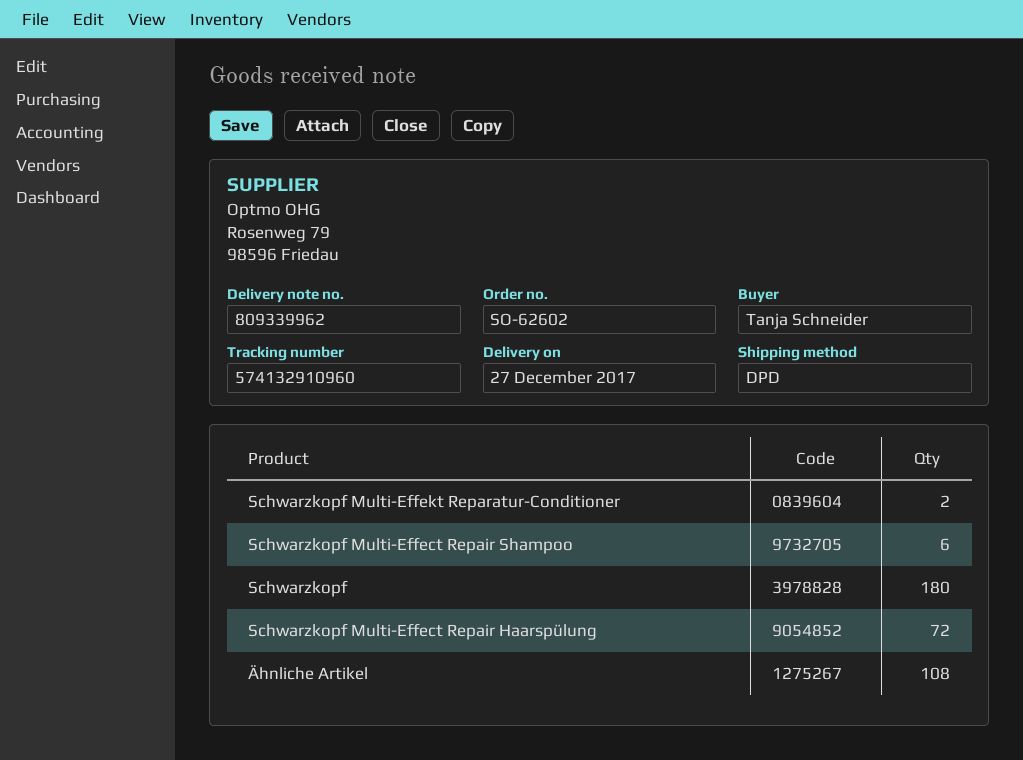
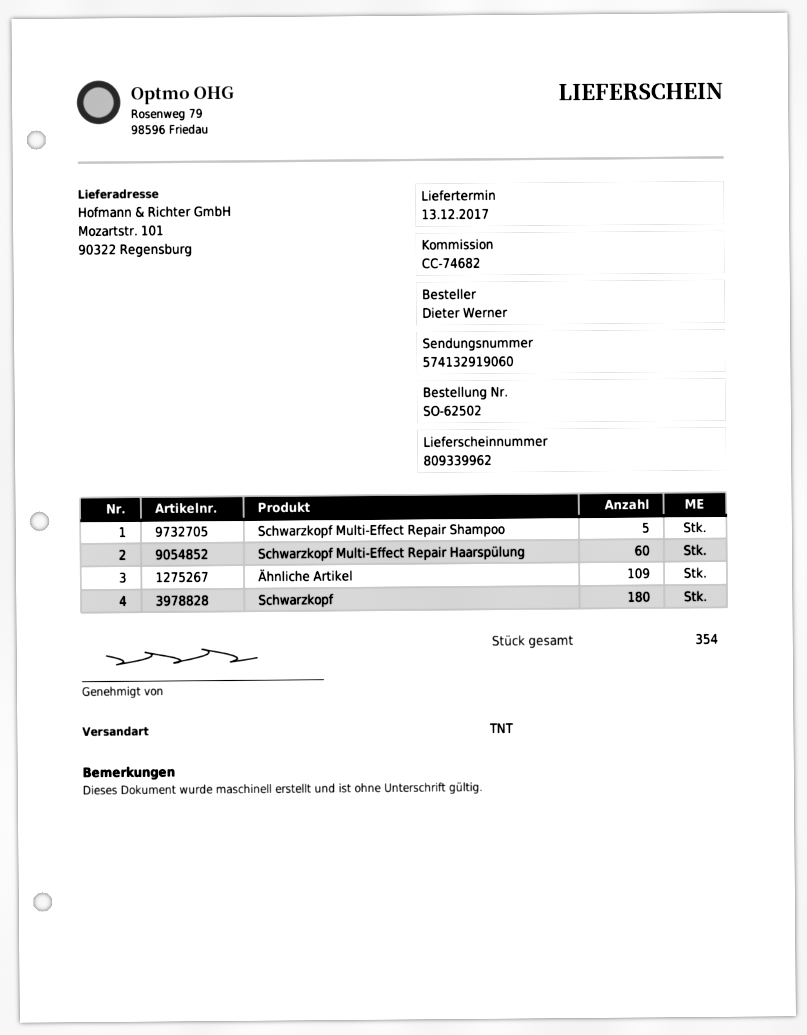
order number: SO-62602 -> SO-62502
delivery date: 2017-12-27 -> 2017-12-13
ordered by: Tanja Schneider -> Dieter Werner
shipping method: DPD -> TNT
tracking number: 574132910960 -> 574132919060
Schwarzkopf Multi-Effekt Reparatur-Conditioner: 2 -> none
Schwarzkopf Multi-Effect Repair Shampoo: 6 -> 5
Schwarzkopf Multi-Effect Repair Haarspülung: 72 -> 60
Ähnliche Artikel: 108 -> 109

